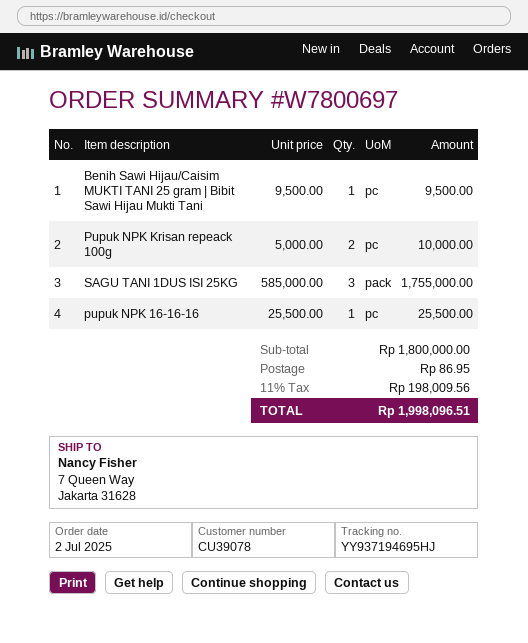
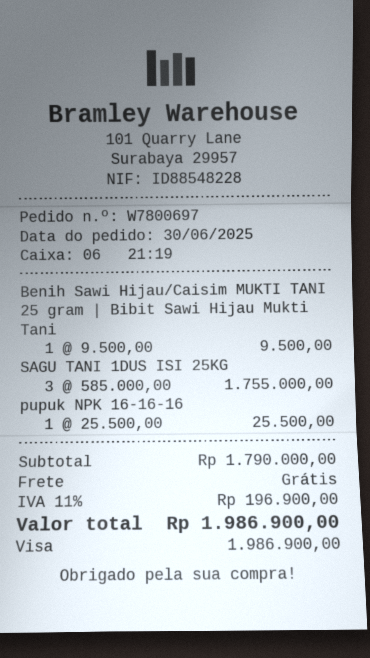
order date: 2025-07-02 -> 2025-06-30
Pupuk NPK Krisan repeack 100g: 2 x 5000.00 = 10000.00 -> none
subtotal: 1800000.00 -> 1790000.00
shipping: 86.95 -> 0.00
tax: 11% = 198009.56 -> 11% = 196900.00
total: 1998096.51 -> 1986900.00

